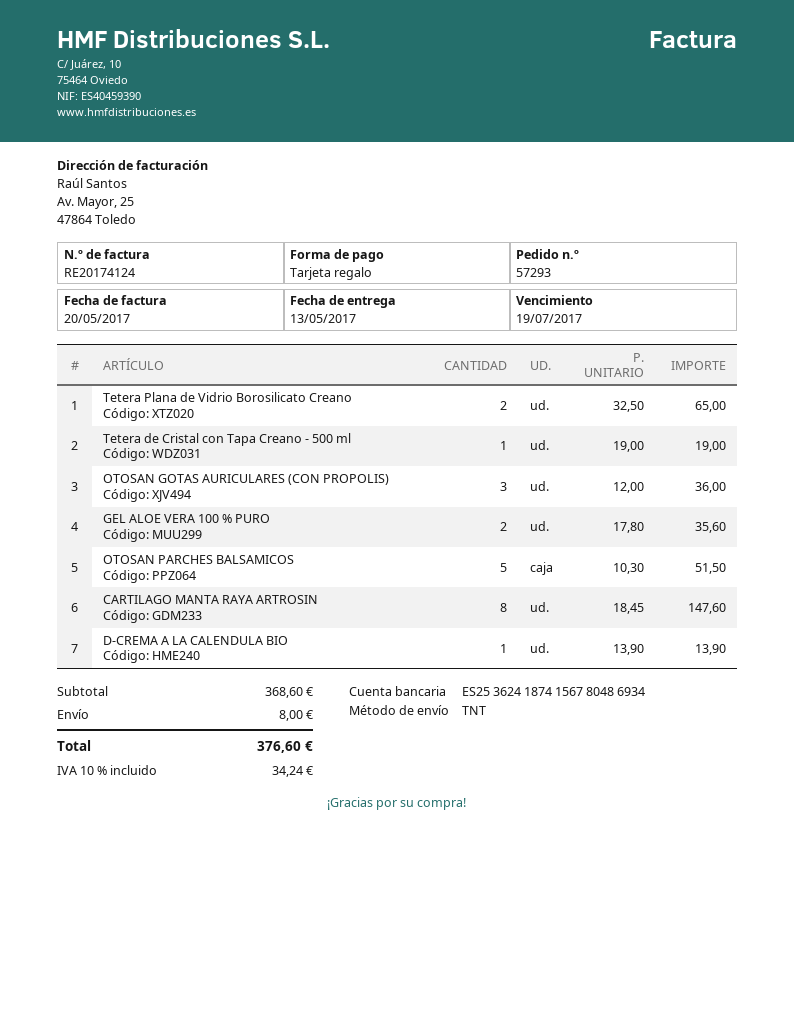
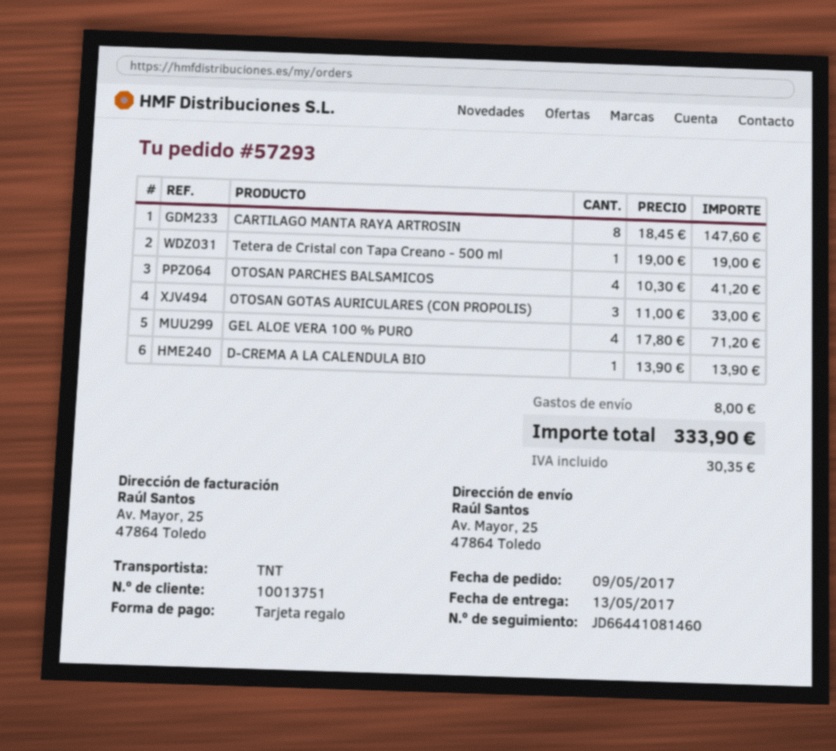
Tetera Plana de Vidrio Borosilicato Creano: 2 x 32.50 = 65.00 -> none
OTOSAN GOTAS AURICULARES (CON PROPOLIS): 3 x 12.00 = 36.00 -> 3 x 11.00 = 33.00
GEL ALOE VERA 100 % PURO: 2 x 17.80 = 35.60 -> 4 x 17.80 = 71.20
OTOSAN PARCHES BALSAMICOS: 5 x 10.30 = 51.50 -> 4 x 10.30 = 41.20
tax: 34.24 -> 30.35
total: 376.60 -> 333.90

